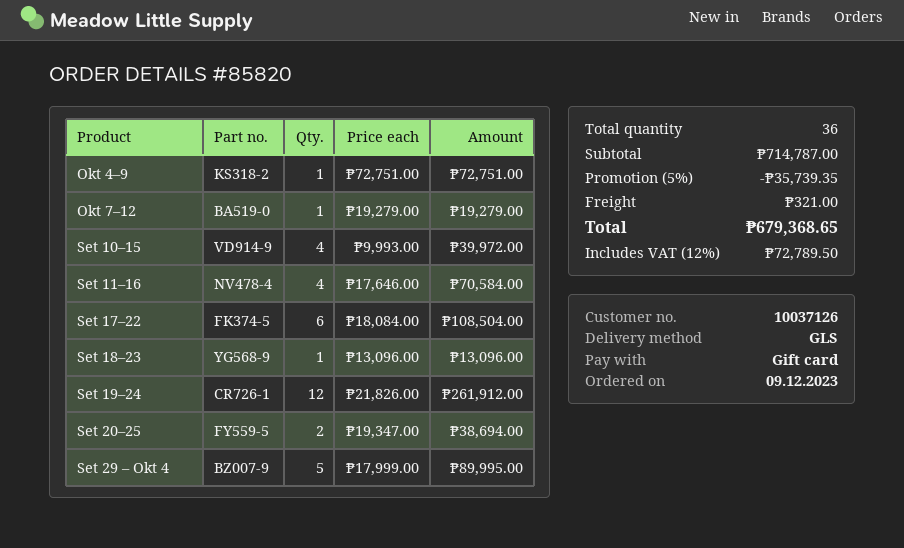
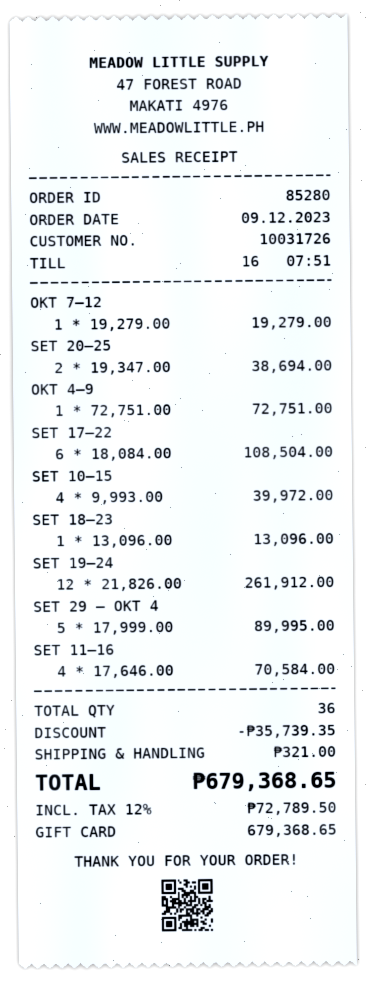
order number: 85820 -> 85280
customer number: 10037126 -> 10031726

